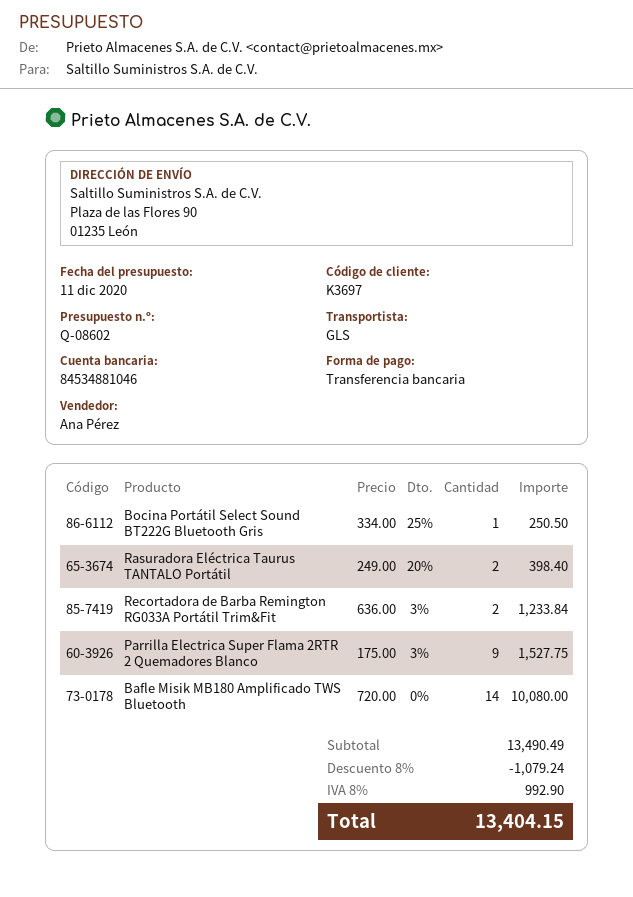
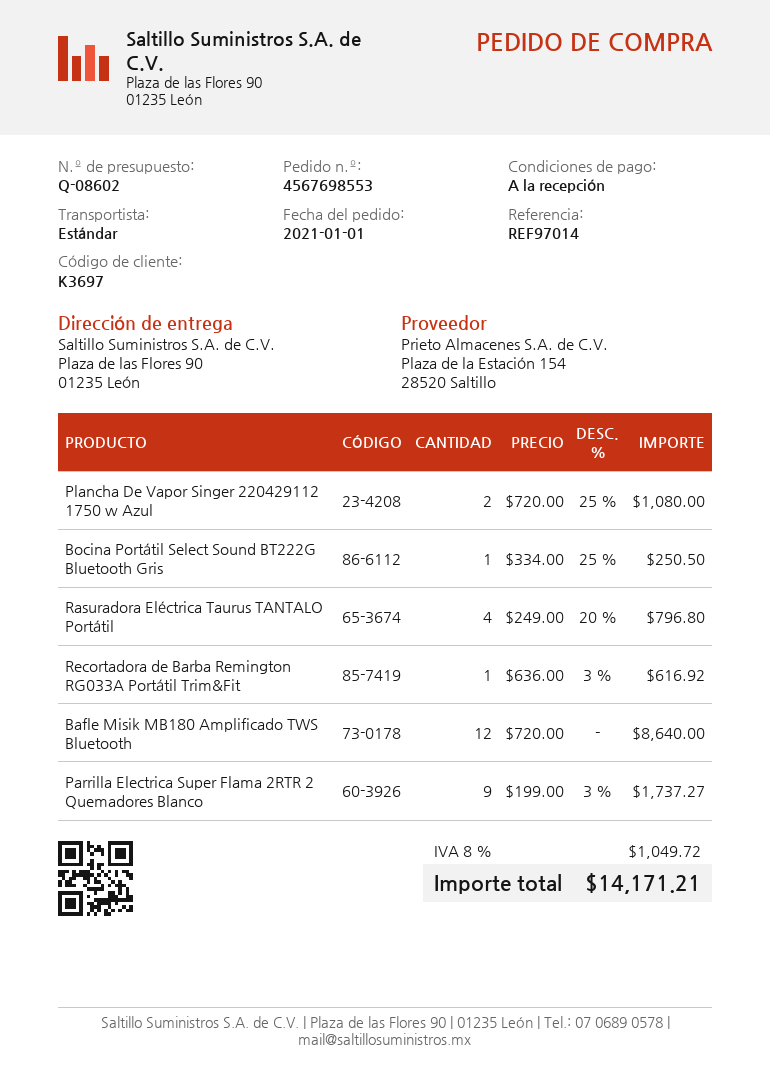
shipping method: GLS -> standard
Rasuradora Eléctrica Taurus TANTALO Portátil: 2 x 249.00 - 20% = 398.40 -> 4 x 249.00 - 20% = 796.80
Recortadora de Barba Remington RG033A Portátil Trim&Fit: 2 x 636.00 - 3% = 1233.84 -> 1 x 636.00 - 3% = 616.92
Parrilla Electrica Super Flama 2RTR 2 Quemadores Blanco: 9 x 175.00 - 3% = 1527.75 -> 9 x 199.00 - 3% = 1737.27
Bafle Misik MB180 Amplificado TWS Bluetooth: 14 x 720.00 = 10080.00 -> 12 x 720.00 = 8640.00
Plancha De Vapor Singer 220429112 1750 w Azul: none -> 2 x 720.00 - 25% = 1080.00
discount: 8% = 1079.24 -> none
tax: 8% = 992.90 -> 8% = 1049.72
total: 13404.15 -> 14171.21

